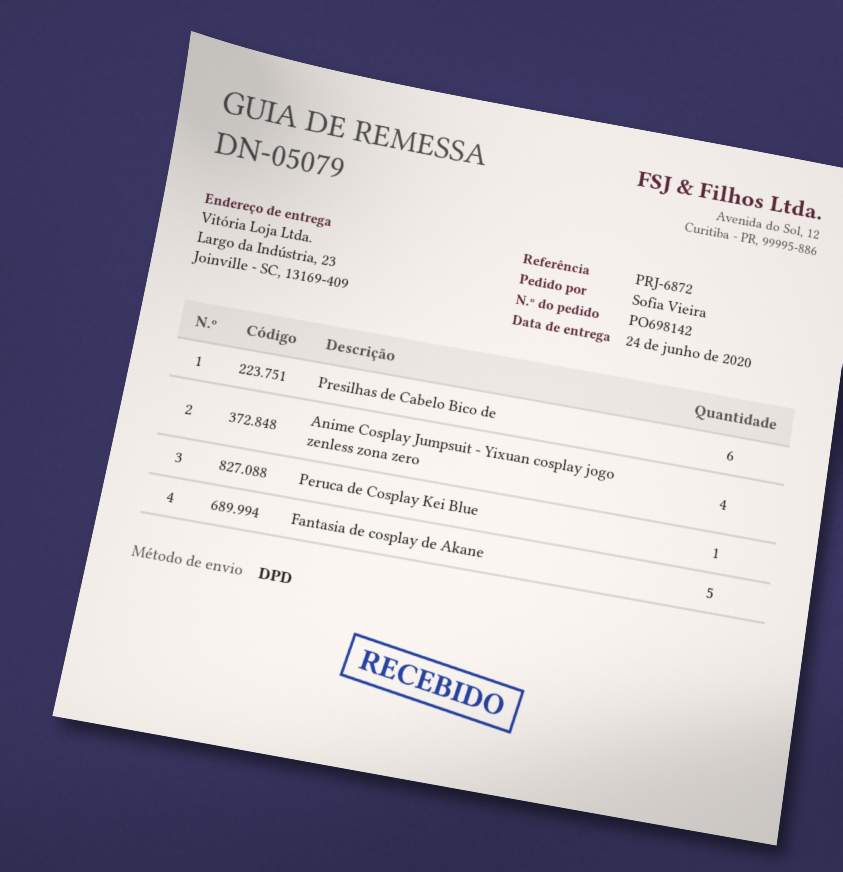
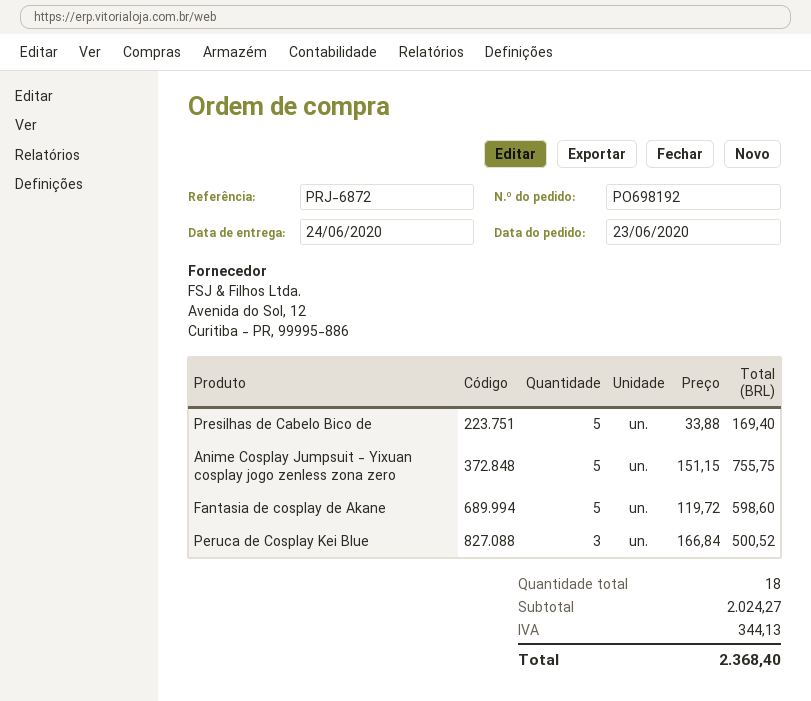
order number: PO698142 -> PO698192
Presilhas de Cabelo Bico de: 6 -> 5
Anime Cosplay Jumpsuit - Yixuan cosplay jogo zenless zona zero: 4 -> 5
Peruca de Cosplay Kei Blue: 1 -> 3

